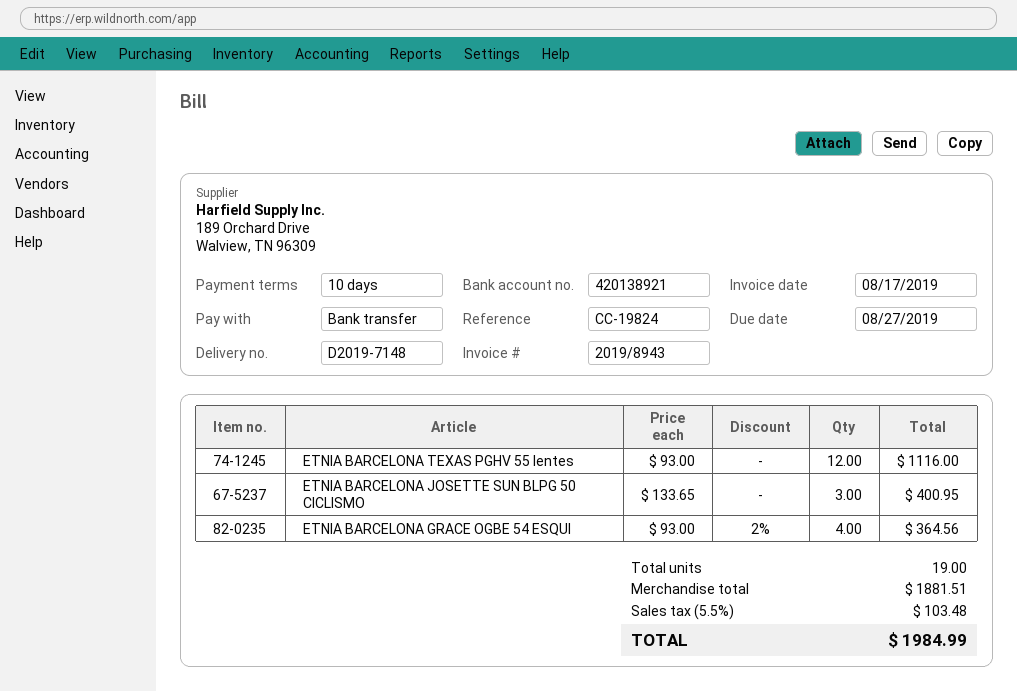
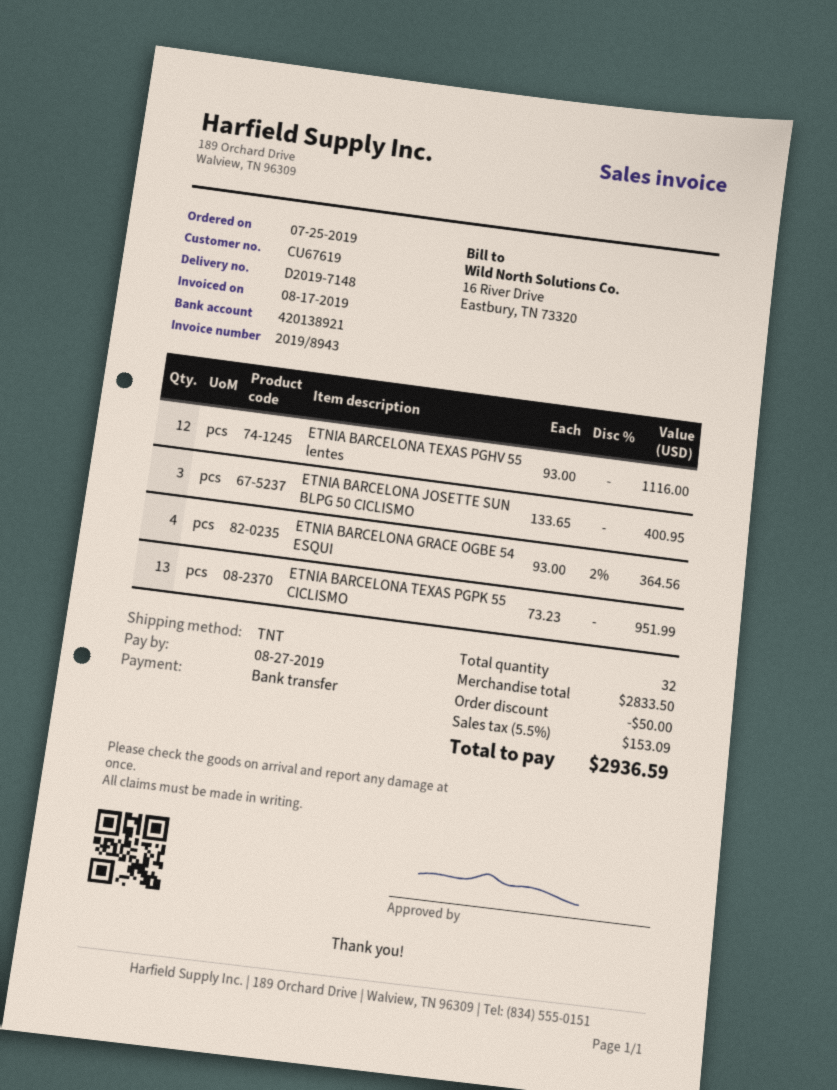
ETNIA BARCELONA TEXAS PGPK 55 CICLISMO: none -> 13 x 73.23 = 951.99
total quantity: 19 -> 32
subtotal: 1881.51 -> 2833.50
discount: none -> 50.00
tax: 5.5% = 103.48 -> 5.5% = 153.09
total: 1984.99 -> 2936.59

